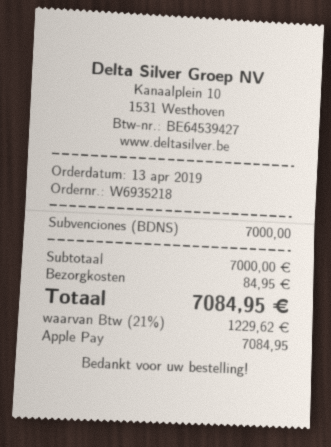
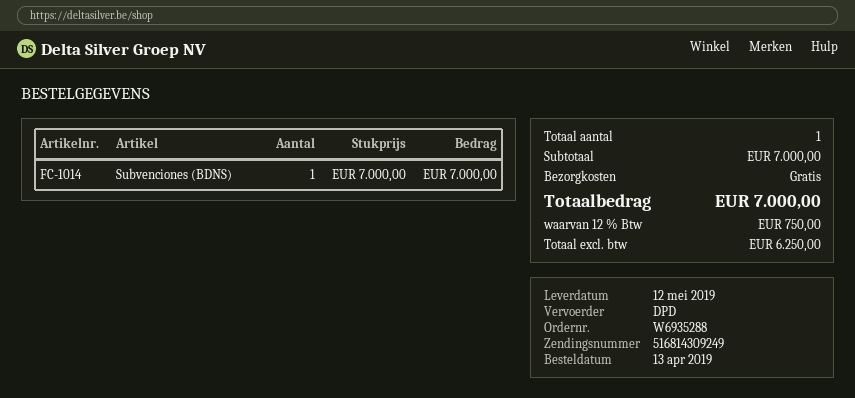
order number: W6935218 -> W6935288
shipping: 84.95 -> 0.00
tax: 21% = 1229.62 -> 12% = 750.00
total: 7084.95 -> 7000.00

